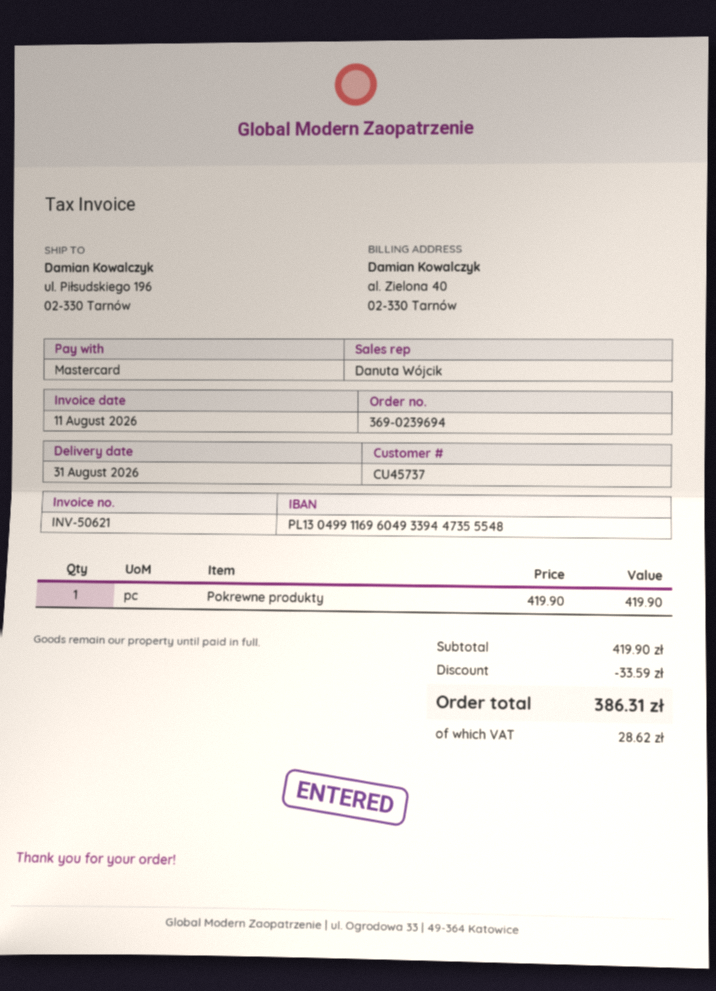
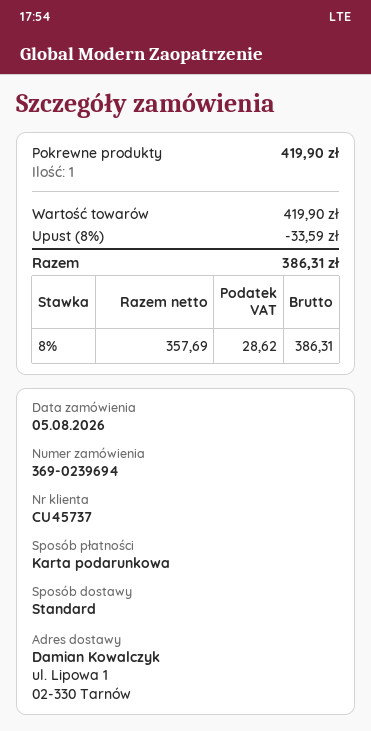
payment method: Mastercard -> gift card
ship to: ul. Piłsudskiego 196, 02-330 Tarnów -> ul. Lipowa 1, 02-330 Tarnów

